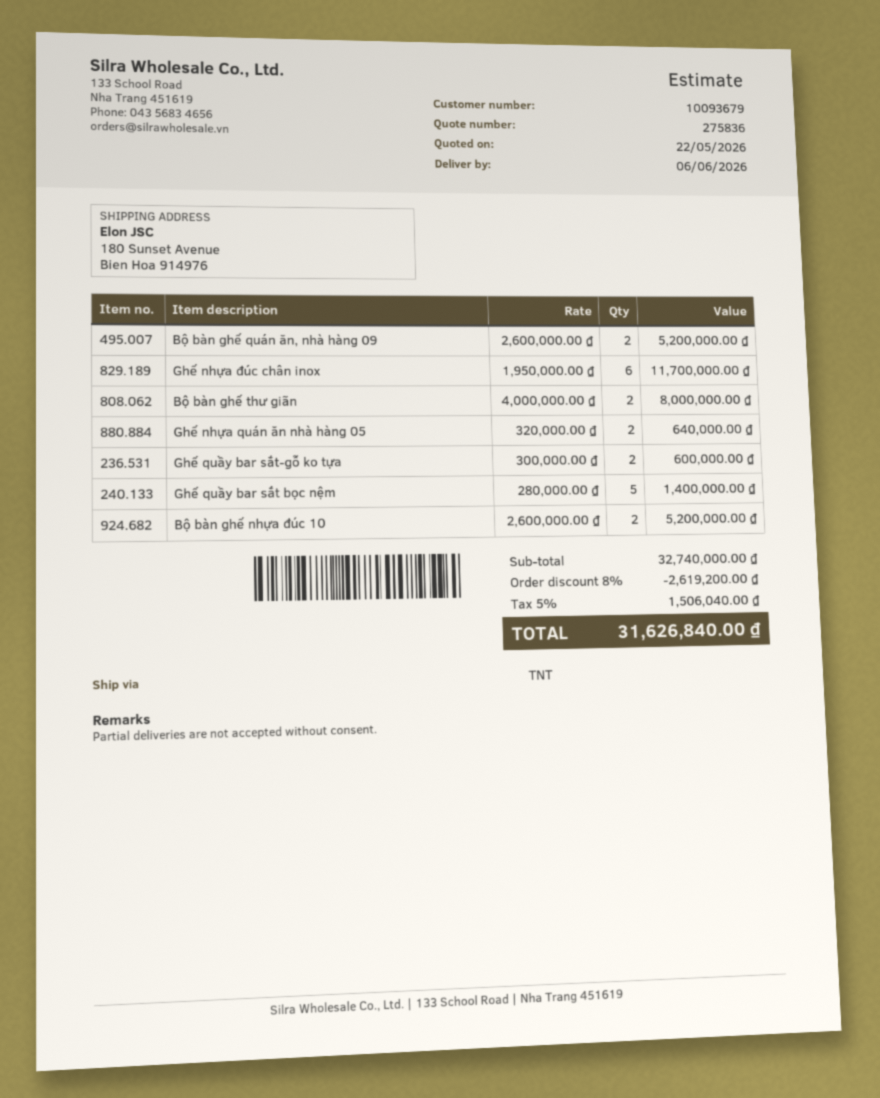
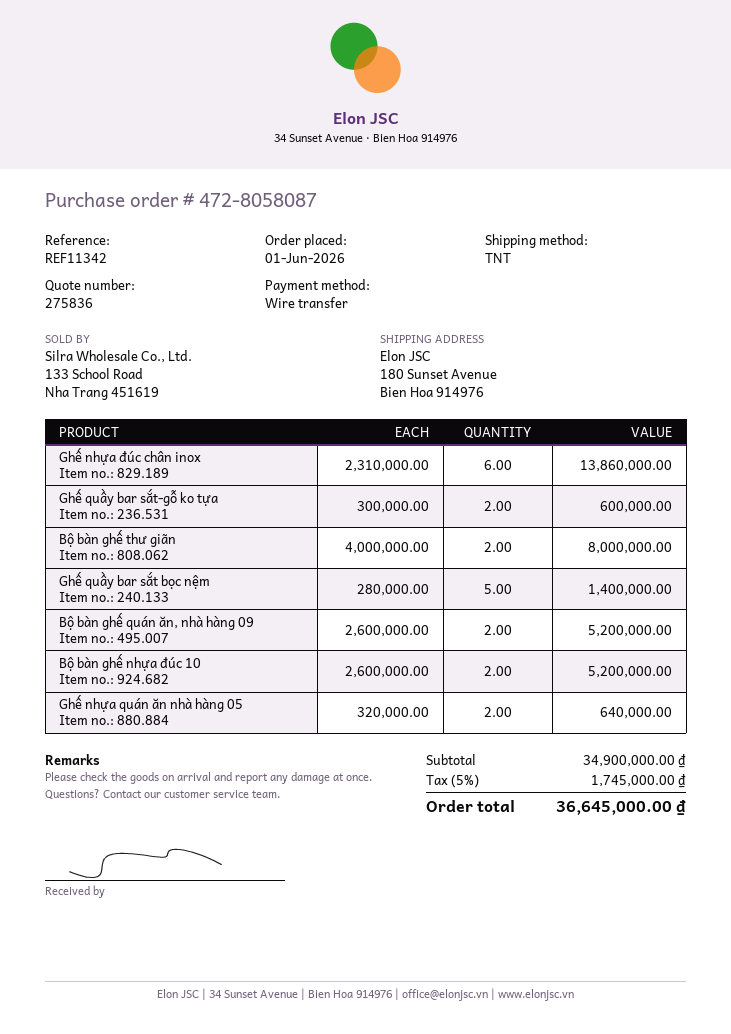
Ghế nhựa đúc chân inox: 6 x 1950000.00 = 11700000.00 -> 6 x 2310000.00 = 13860000.00
subtotal: 32740000.00 -> 34900000.00
discount: 8% = 2619200.00 -> none
tax: 5% = 1506040.00 -> 5% = 1745000.00
total: 31626840.00 -> 36645000.00

